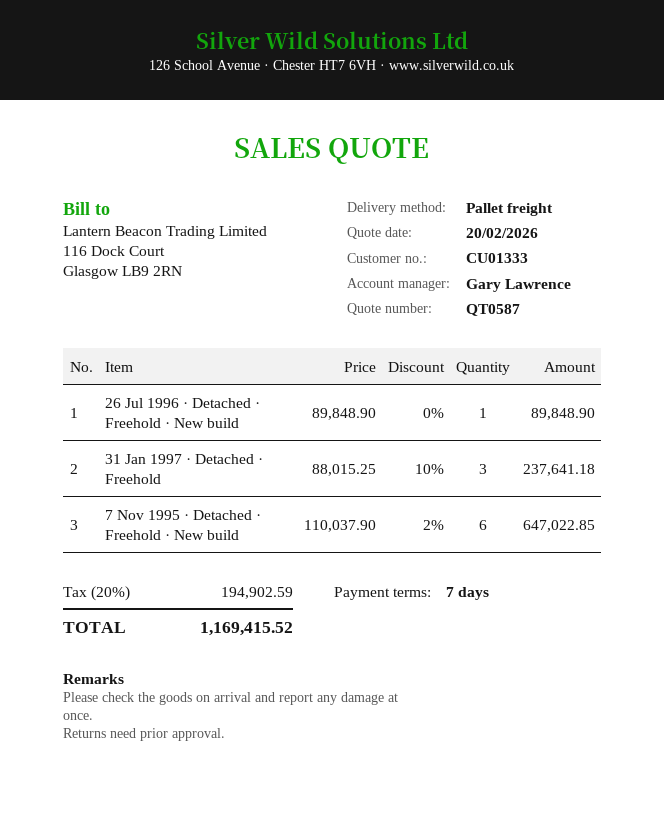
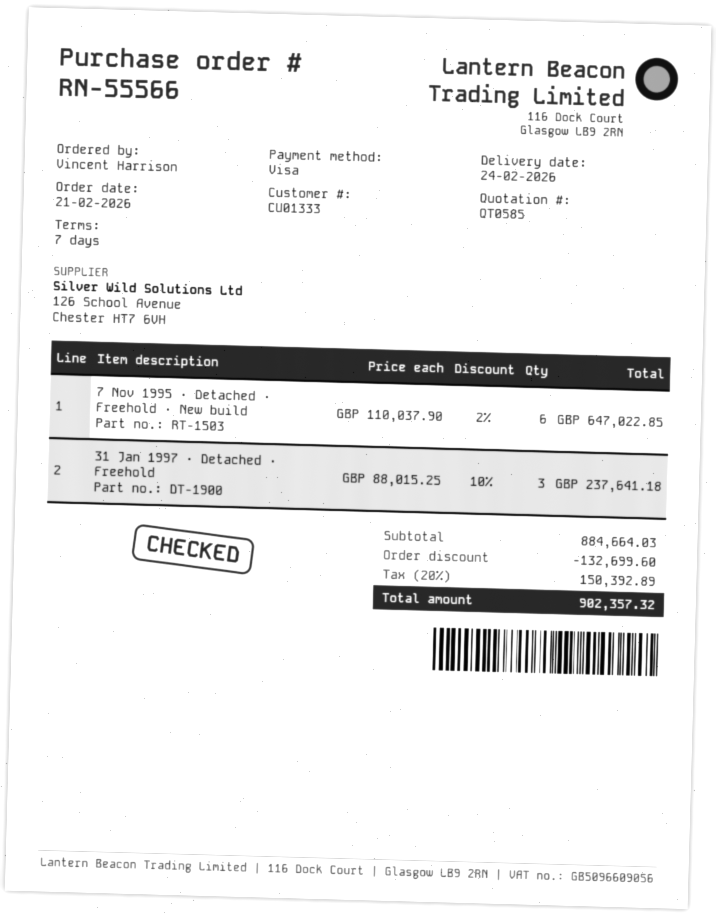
quote number: QT0587 -> QT0585
26 Jul 1996 · Detached · Freehold · New build: 1 x 89848.90 = 89848.90 -> none
discount: none -> 132699.60
tax: 20% = 194902.59 -> 20% = 150392.89
total: 1169415.52 -> 902357.32

